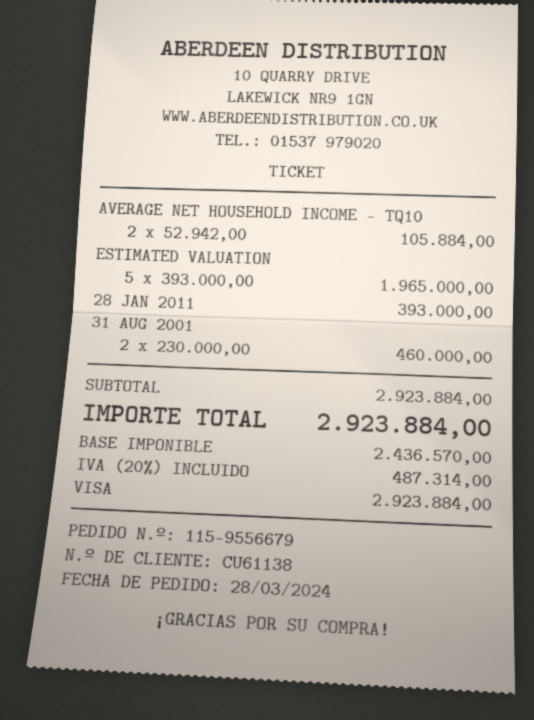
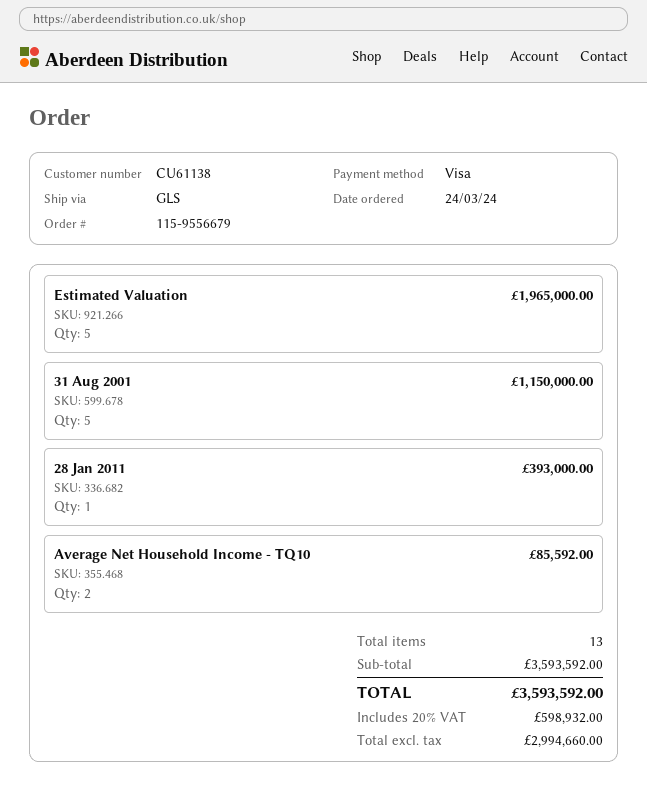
order date: 2024-03-28 -> 2024-03-24
AVERAGE NET HOUSEHOLD INCOME - TQ10: 2 for 105884.00 -> 2 for 85592.00
31 AUG 2001: 2 for 460000.00 -> 5 for 1150000.00
subtotal: 2923884.00 -> 3593592.00
net: 2436570.00 -> 2994660.00
tax: 20% = 487314.00 -> 20% = 598932.00
total: 2923884.00 -> 3593592.00

